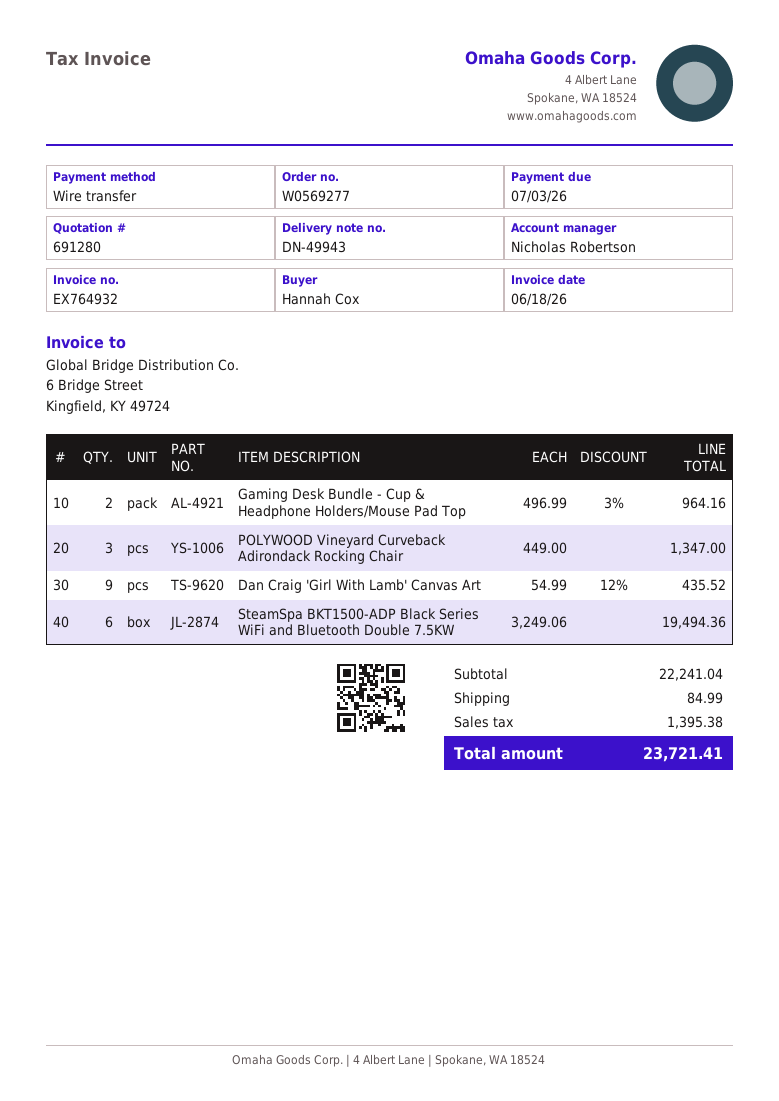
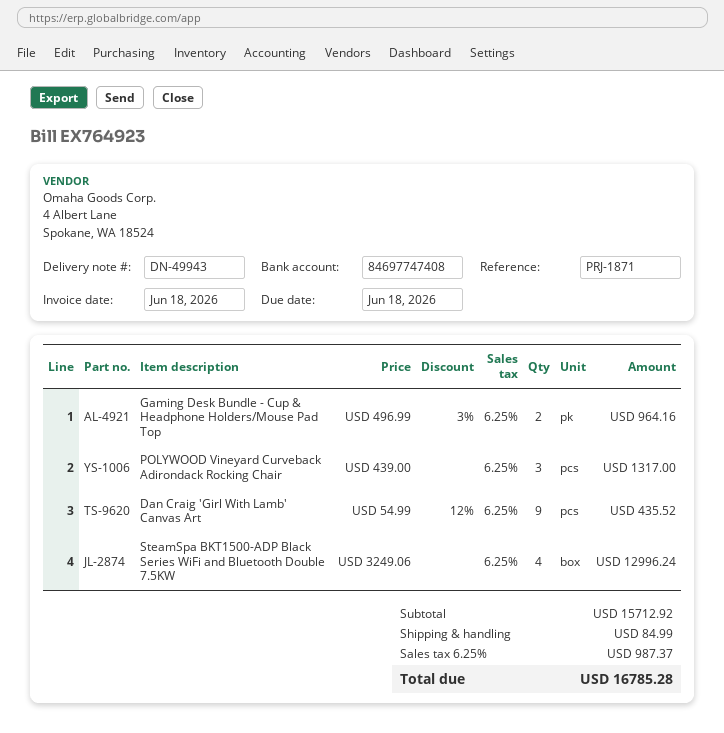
invoice number: EX764932 -> EX764923
due date: 2026-07-03 -> 2026-06-18
POLYWOOD Vineyard Curveback Adirondack Rocking Chair: 3 x 449.00 = 1347.00 -> 3 x 439.00 = 1317.00
SteamSpa BKT1500-ADP Black Series WiFi and Bluetooth Double 7.5KW: 6 x 3249.06 = 19494.36 -> 4 x 3249.06 = 12996.24
subtotal: 22241.04 -> 15712.92
tax: 1395.38 -> 987.37
total: 23721.41 -> 16785.28

